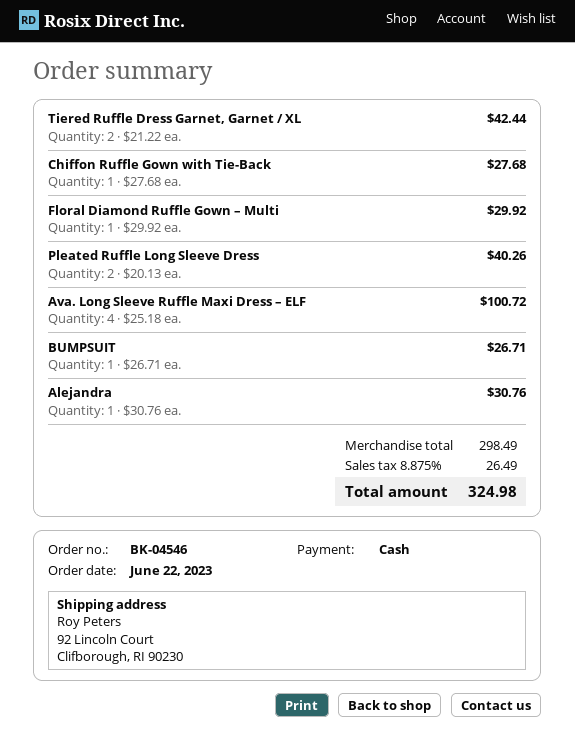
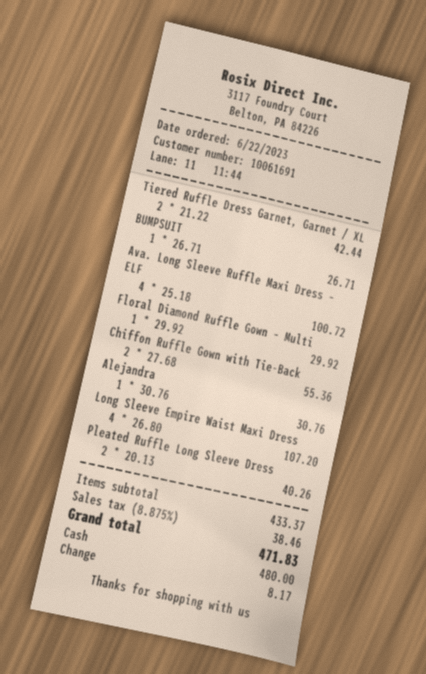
Chiffon Ruffle Gown with Tie-Back: 1 x 27.68 = 27.68 -> 2 x 27.68 = 55.36
Long Sleeve Empire Waist Maxi Dress: none -> 4 x 26.80 = 107.20
subtotal: 298.49 -> 433.37
tax: 8.875% = 26.49 -> 8.875% = 38.46
total: 324.98 -> 471.83

